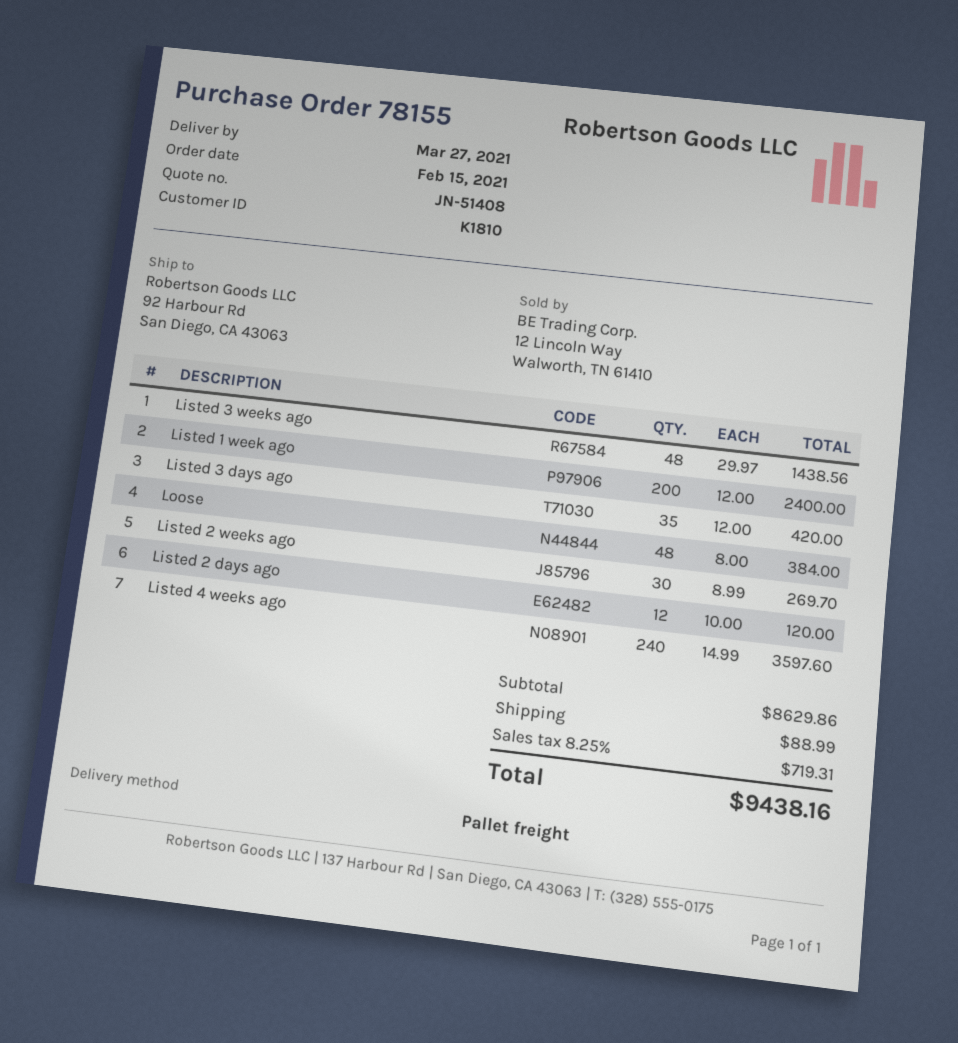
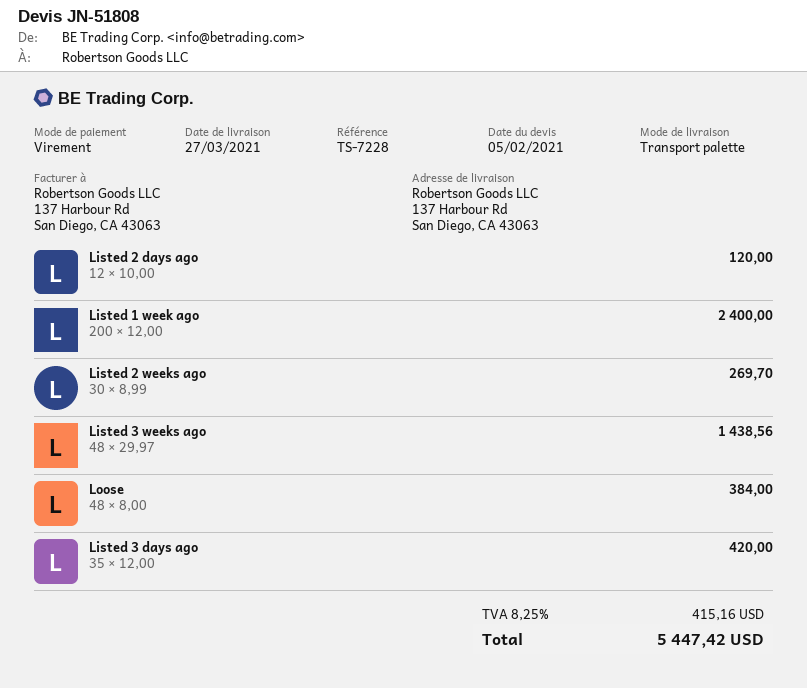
quote number: JN-51408 -> JN-51808
ship to: 92 Harbour Rd, San Diego, CA 43063 -> 137 Harbour Rd, San Diego, CA 43063
Listed 4 weeks ago: 240 x 14.99 = 3597.60 -> none
shipping: 88.99 -> none
tax: 8.25% = 719.31 -> 8.25% = 415.16
total: 9438.16 -> 5447.42

